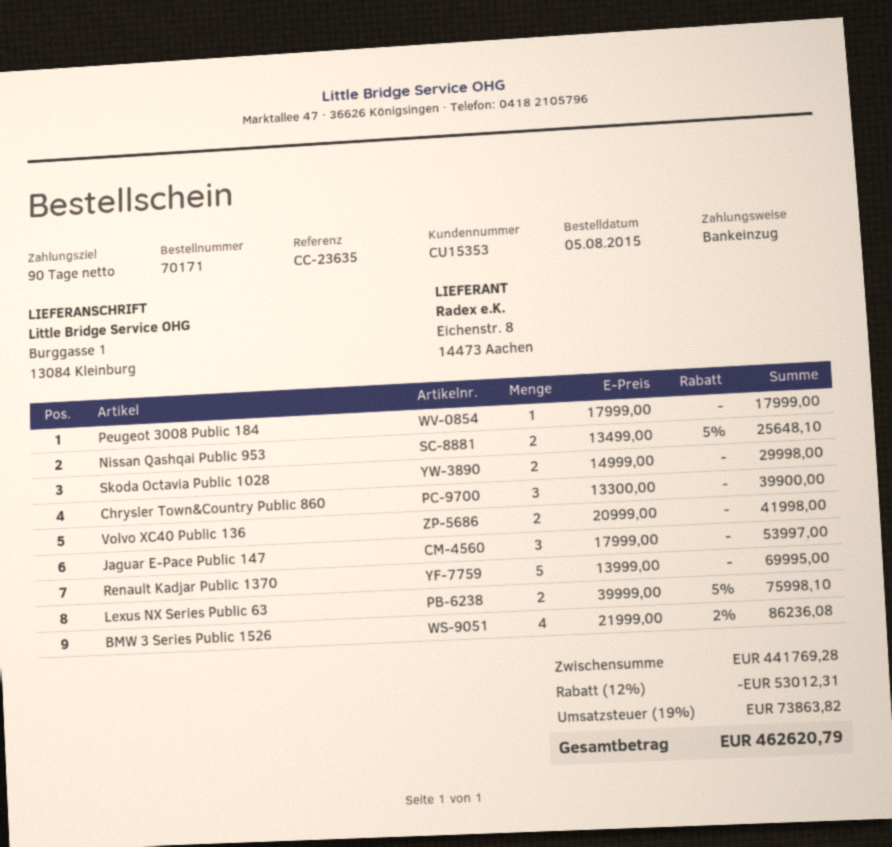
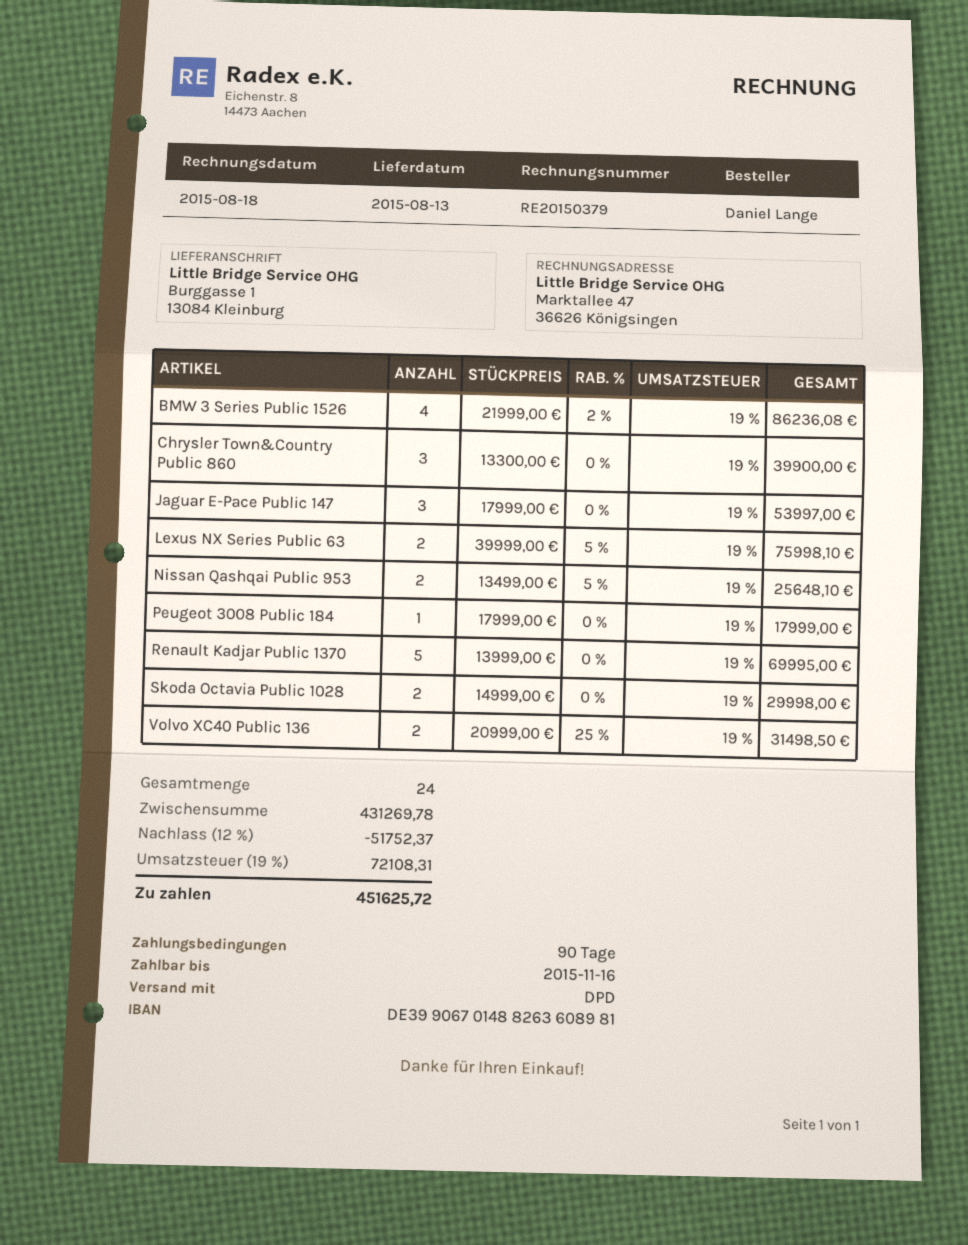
Volvo XC40 Public 136: 2 x 20999.00 = 41998.00 -> 2 x 20999.00 - 25% = 31498.50
subtotal: 441769.28 -> 431269.78
discount: 12% = 53012.31 -> 12% = 51752.37
tax: 19% = 73863.82 -> 19% = 72108.31
total: 462620.79 -> 451625.72

